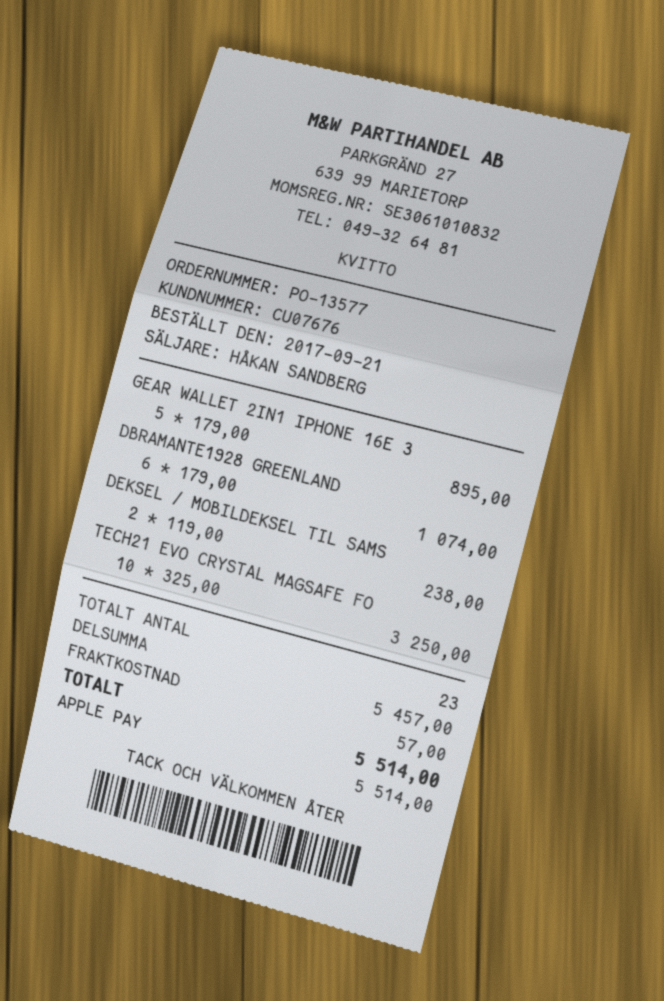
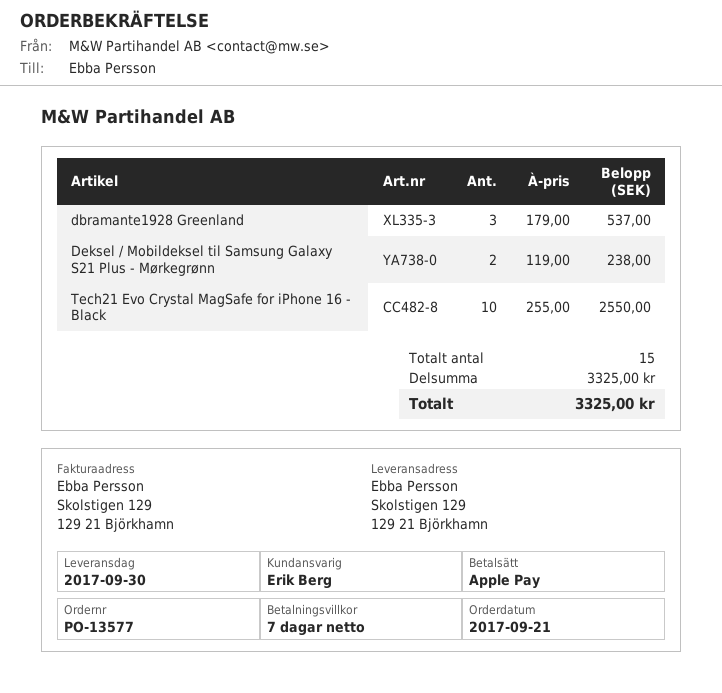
sales rep: HÅKAN SANDBERG -> Erik Berg
GEAR WALLET 2IN1 IPHONE 16E 3: 5 x 179.00 = 895.00 -> none
DBRAMANTE1928 GREENLAND: 6 x 179.00 = 1074.00 -> 3 x 179.00 = 537.00
TECH21 EVO CRYSTAL MAGSAFE FO: 10 x 325.00 = 3250.00 -> 10 x 255.00 = 2550.00
total quantity: 23 -> 15
subtotal: 5457.00 -> 3325.00
shipping: 57.00 -> none
total: 5514.00 -> 3325.00

